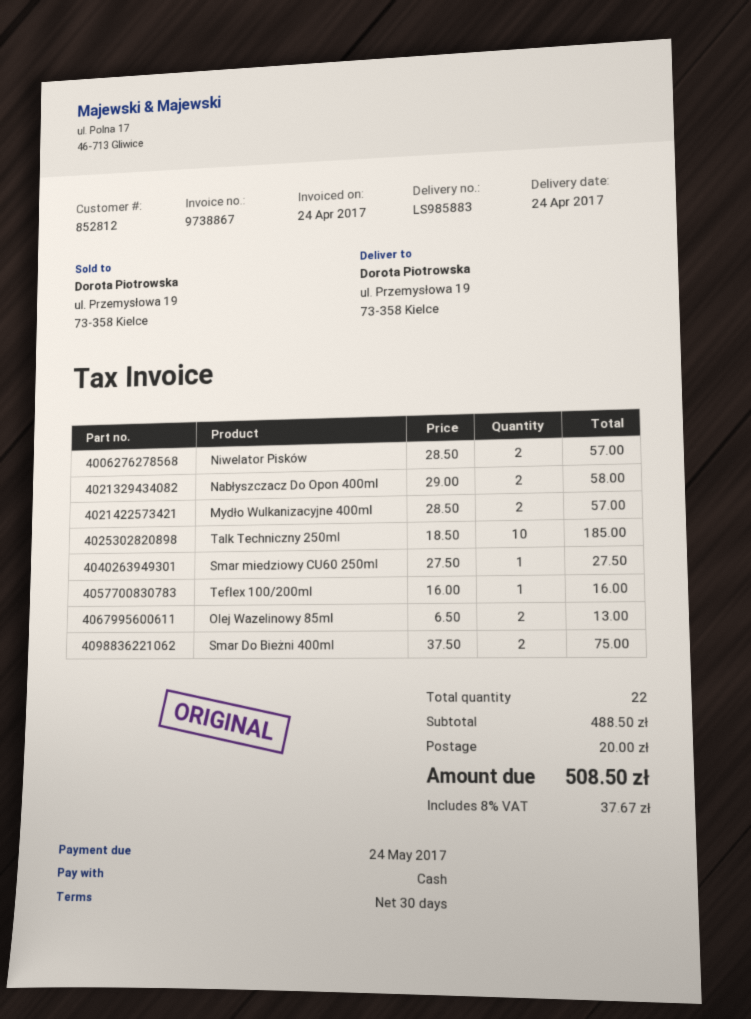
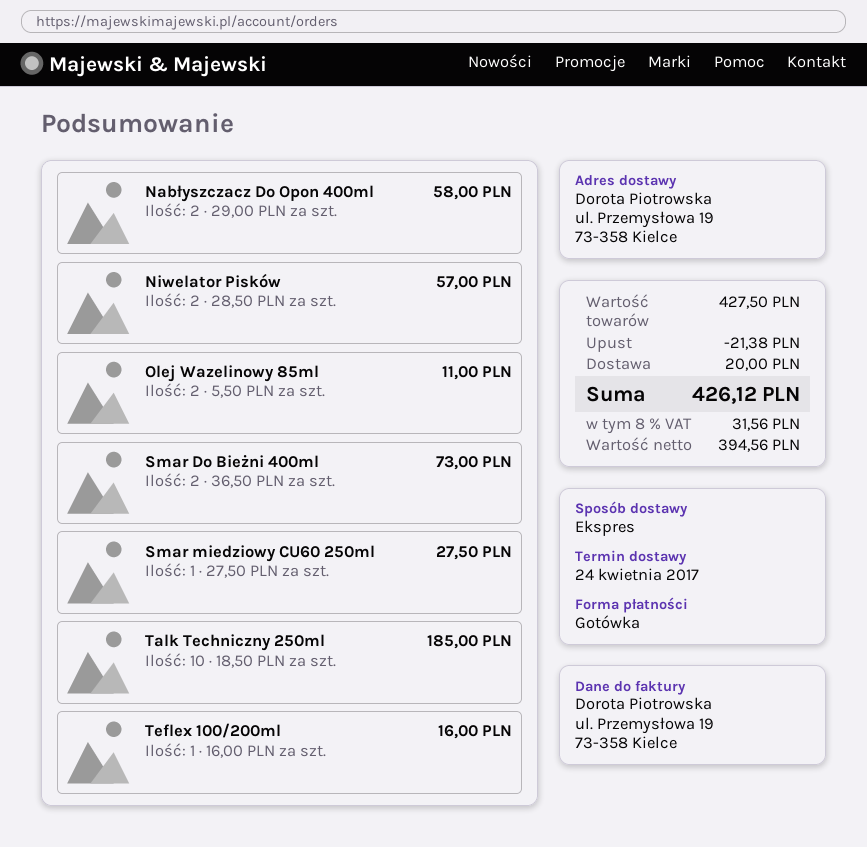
Mydło Wulkanizacyjne 400ml: 2 x 28.50 = 57.00 -> none
Olej Wazelinowy 85ml: 2 x 6.50 = 13.00 -> 2 x 5.50 = 11.00
Smar Do Bieżni 400ml: 2 x 37.50 = 75.00 -> 2 x 36.50 = 73.00
subtotal: 488.50 -> 427.50
discount: none -> 21.38
tax: 8% = 37.67 -> 8% = 31.56
total: 508.50 -> 426.12

